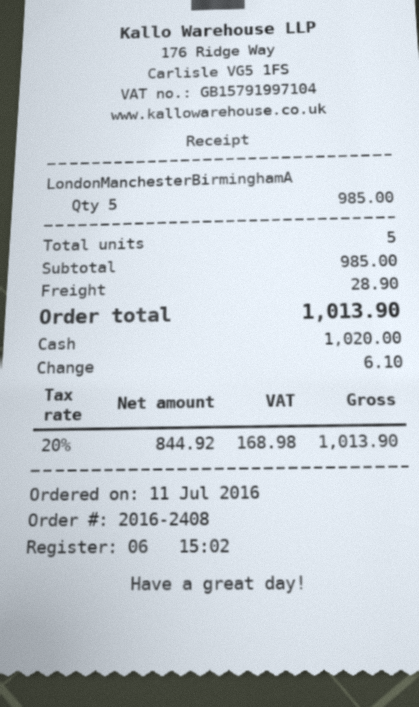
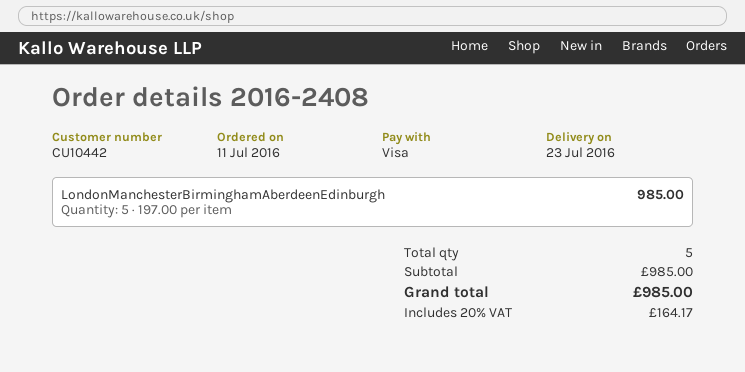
payment method: cash -> Visa
shipping: 28.90 -> none
tax: 20% = 168.98 -> 20% = 164.17
total: 1013.90 -> 985.00

